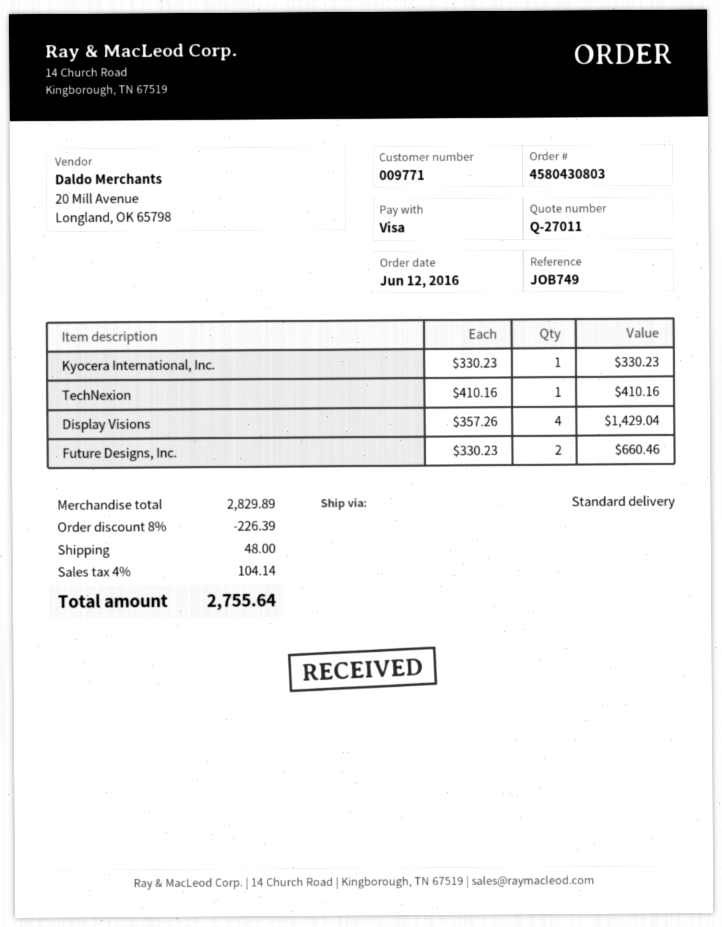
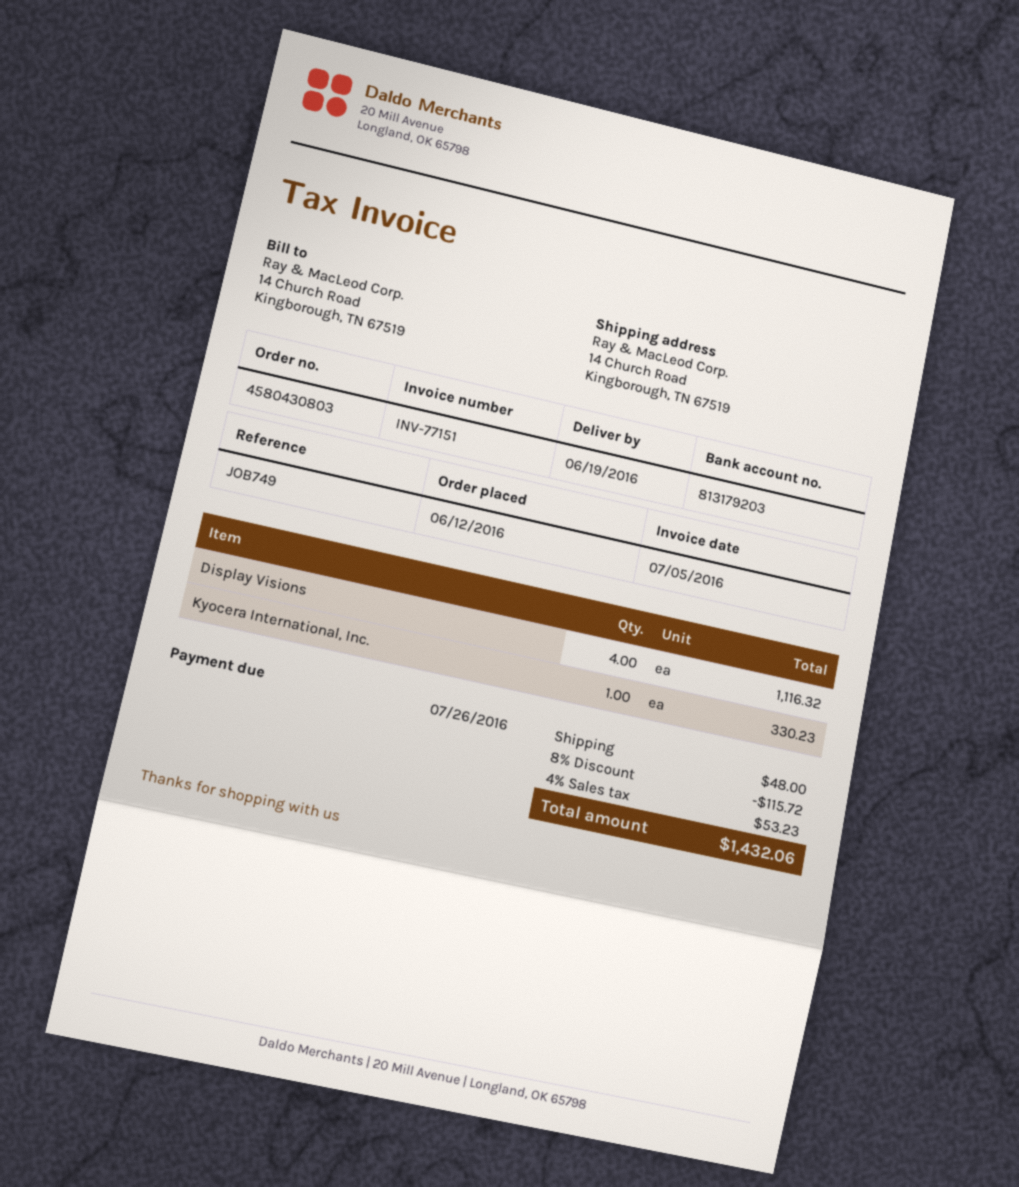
TechNexion: 1 for 410.16 -> none
Display Visions: 4 for 1429.04 -> 4 for 1116.32
Future Designs, Inc.: 2 for 660.46 -> none
discount: 8% = 226.39 -> 8% = 115.72
tax: 4% = 104.14 -> 4% = 53.23
total: 2755.64 -> 1432.06

